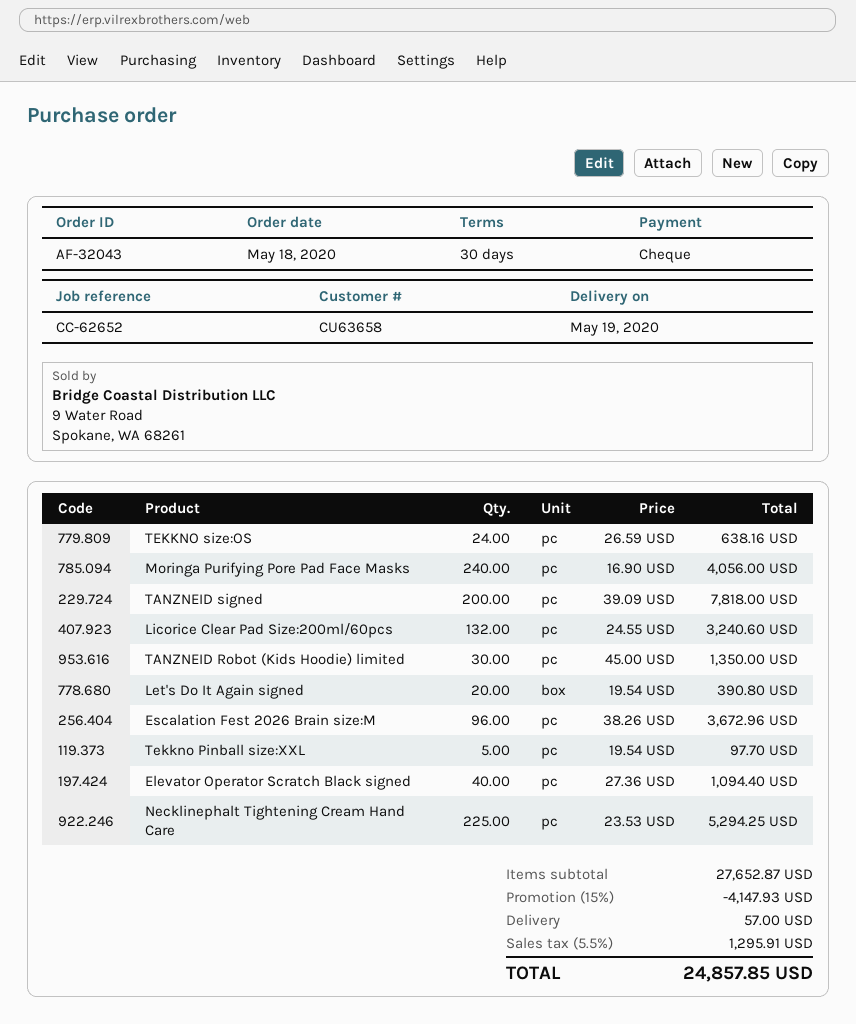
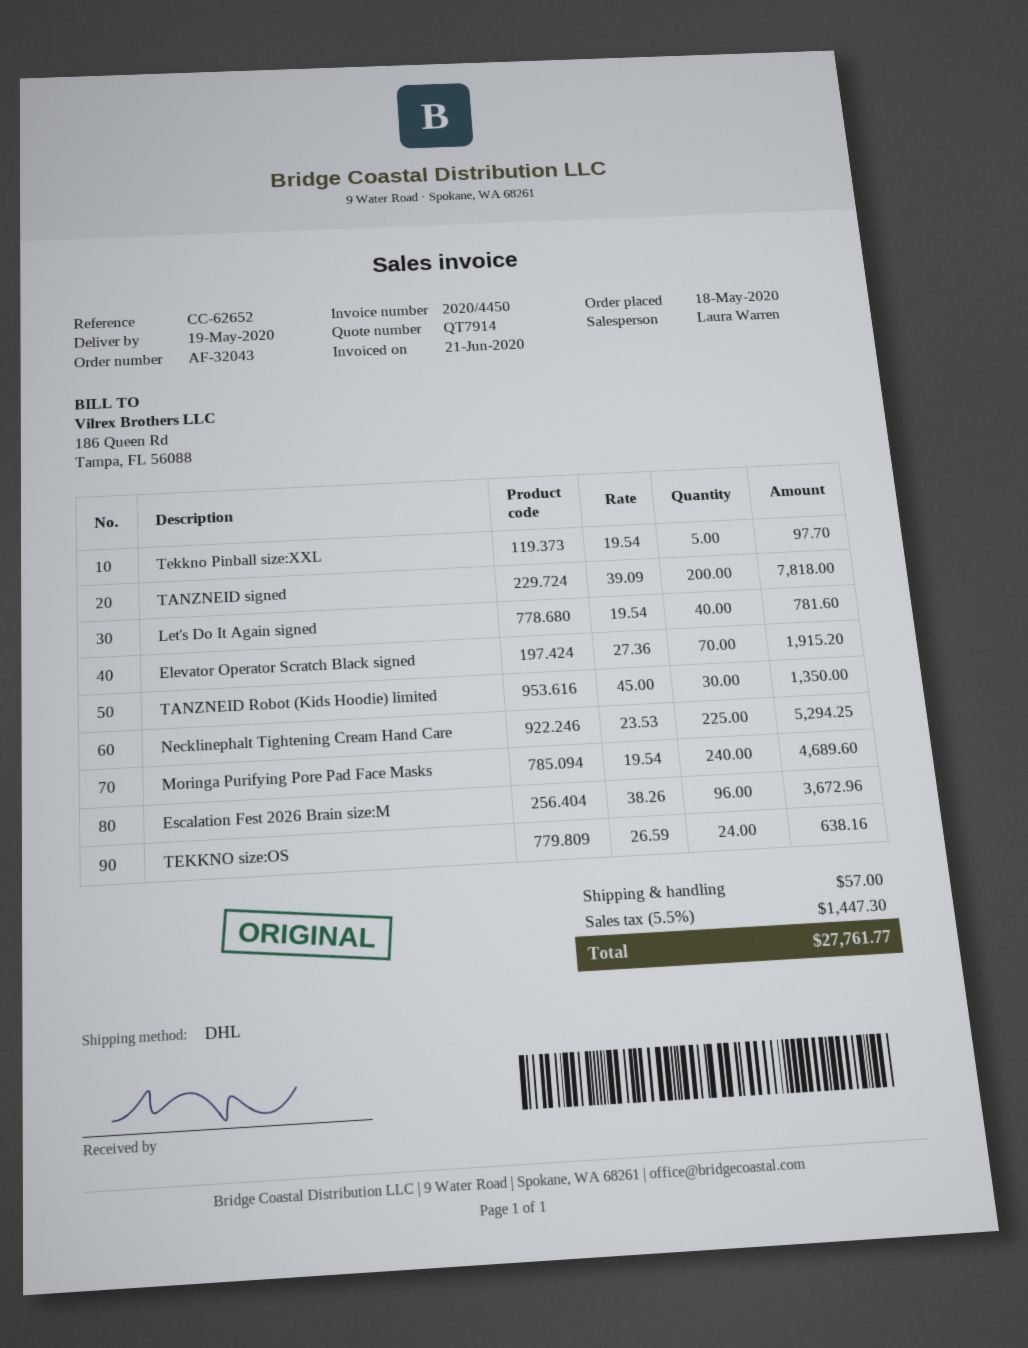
Moringa Purifying Pore Pad Face Masks: 240 x 16.90 = 4056.00 -> 240 x 19.54 = 4689.60
Licorice Clear Pad Size:200ml/60pcs: 132 x 24.55 = 3240.60 -> none
Let's Do It Again signed: 20 x 19.54 = 390.80 -> 40 x 19.54 = 781.60
Elevator Operator Scratch Black signed: 40 x 27.36 = 1094.40 -> 70 x 27.36 = 1915.20
discount: 15% = 4147.93 -> none
tax: 5.5% = 1295.91 -> 5.5% = 1447.30
total: 24857.85 -> 27761.77

